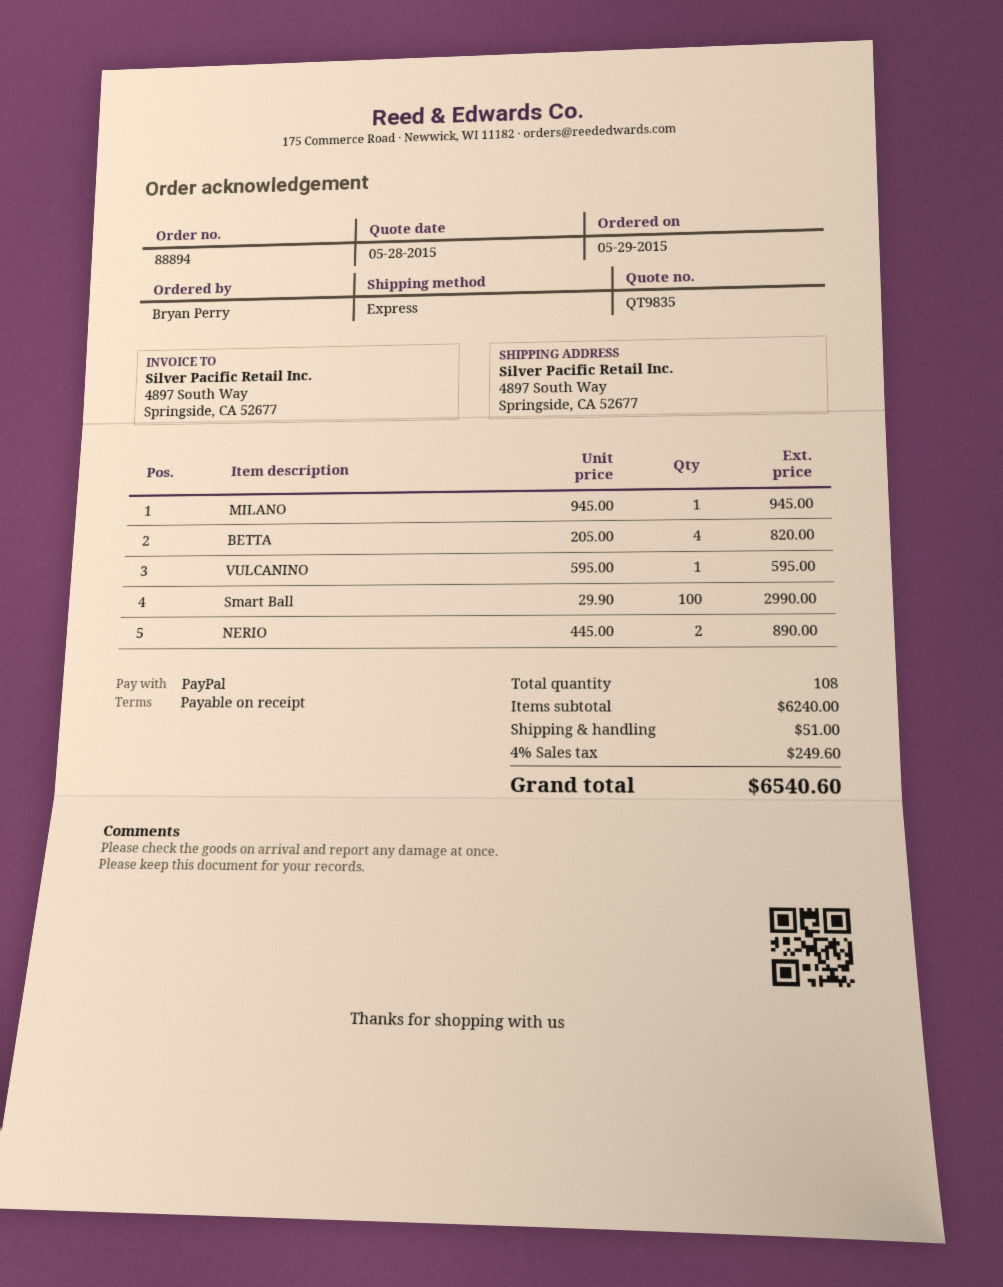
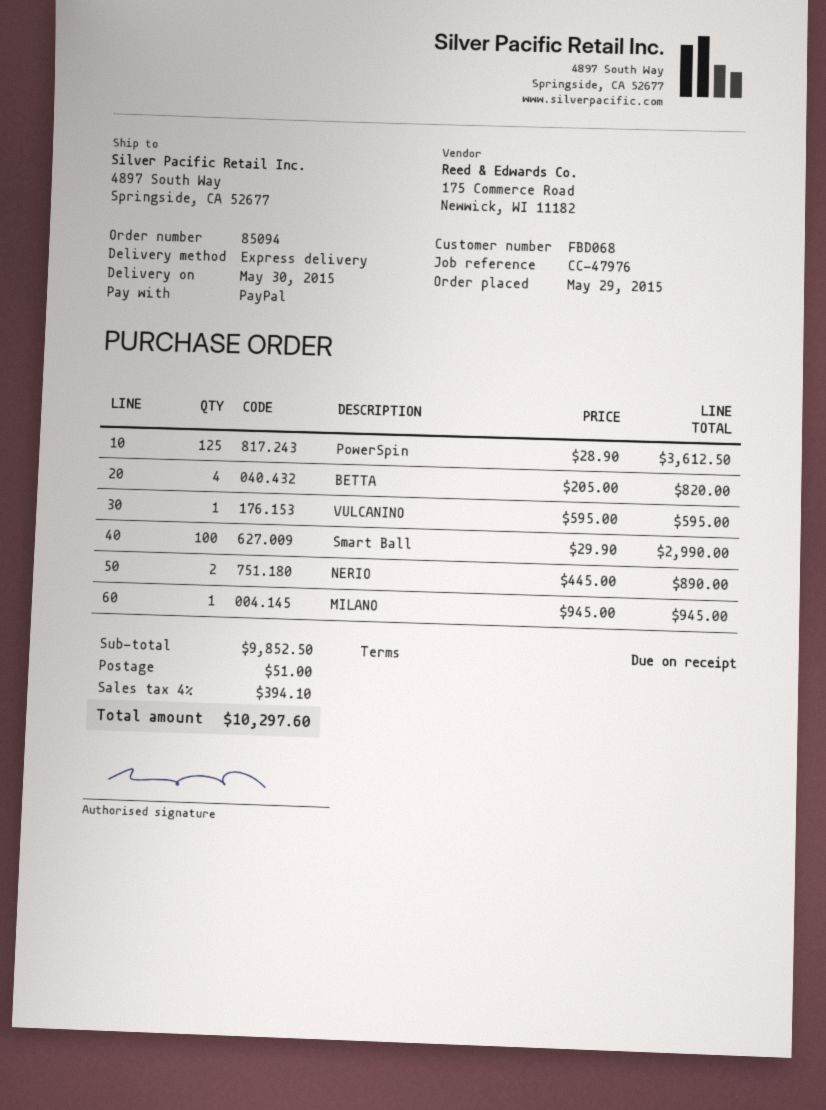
order number: 88894 -> 85094
PowerSpin: none -> 125 x 28.90 = 3612.50
subtotal: 6240.00 -> 9852.50
tax: 4% = 249.60 -> 4% = 394.10
total: 6540.60 -> 10297.60

